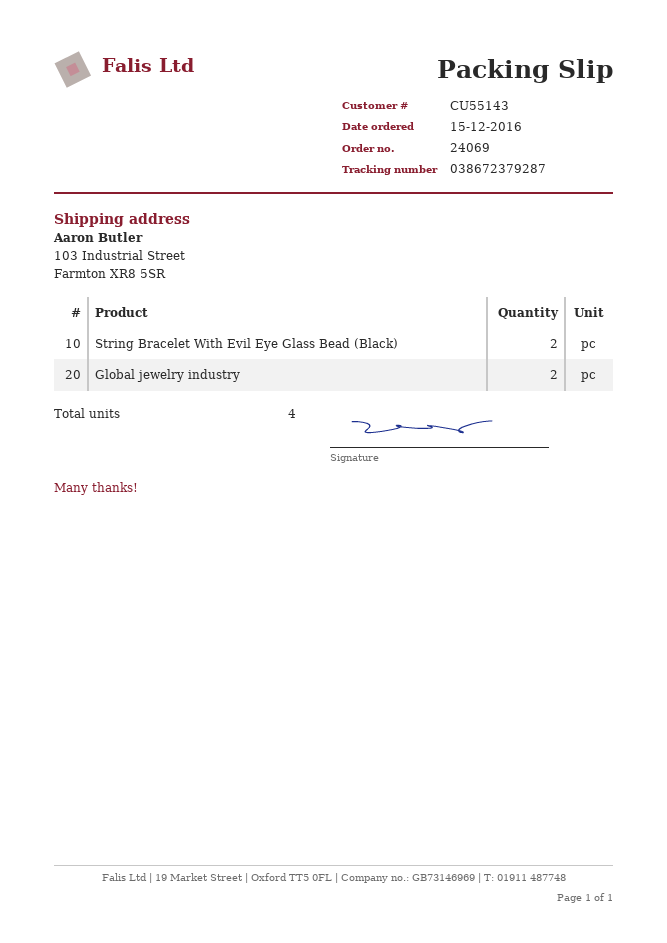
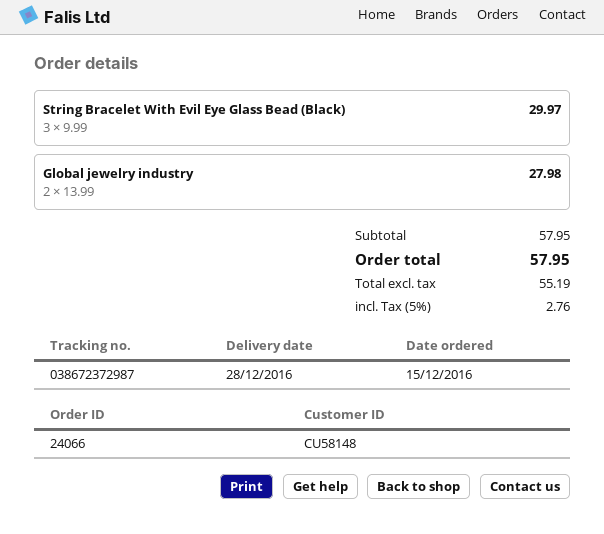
order number: 24069 -> 24066
customer number: CU55143 -> CU58148
tracking number: 038672379287 -> 038672372987
String Bracelet With Evil Eye Glass Bead (Black): 2 -> 3

